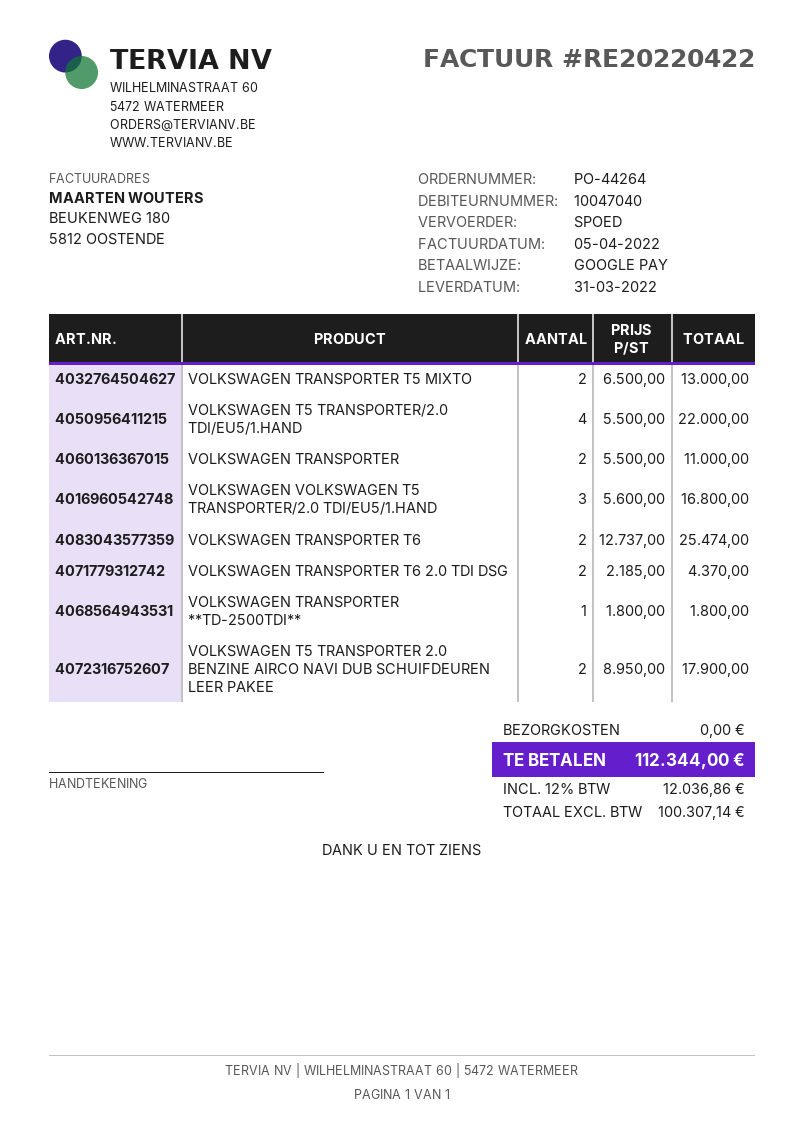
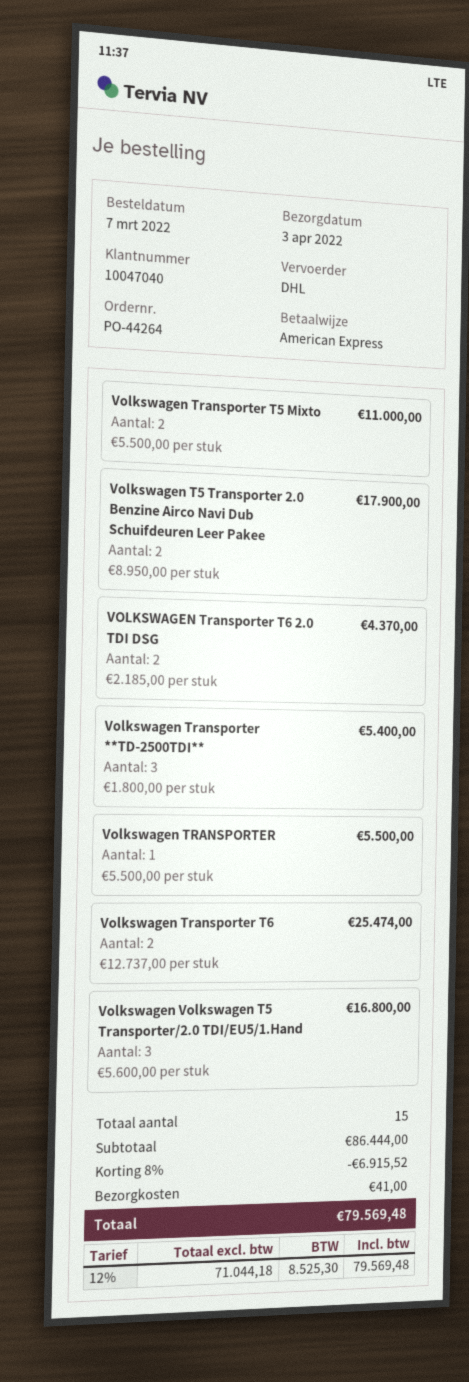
delivery date: 2022-03-31 -> 2022-04-03
payment method: Google Pay -> American Express
shipping method: express -> DHL
VOLKSWAGEN TRANSPORTER T5 MIXTO: 2 x 6500.00 = 13000.00 -> 2 x 5500.00 = 11000.00
VOLKSWAGEN T5 TRANSPORTER/2.0 TDI/EU5/1.HAND: 4 x 5500.00 = 22000.00 -> none
VOLKSWAGEN TRANSPORTER: 2 x 5500.00 = 11000.00 -> 1 x 5500.00 = 5500.00
VOLKSWAGEN TRANSPORTER **TD-2500TDI**: 1 x 1800.00 = 1800.00 -> 3 x 1800.00 = 5400.00
discount: none -> 8% = 6915.52
shipping: 0.00 -> 41.00
net: 100307.14 -> 71044.18
tax: 12% = 12036.86 -> 12% = 8525.30
total: 112344.00 -> 79569.48

